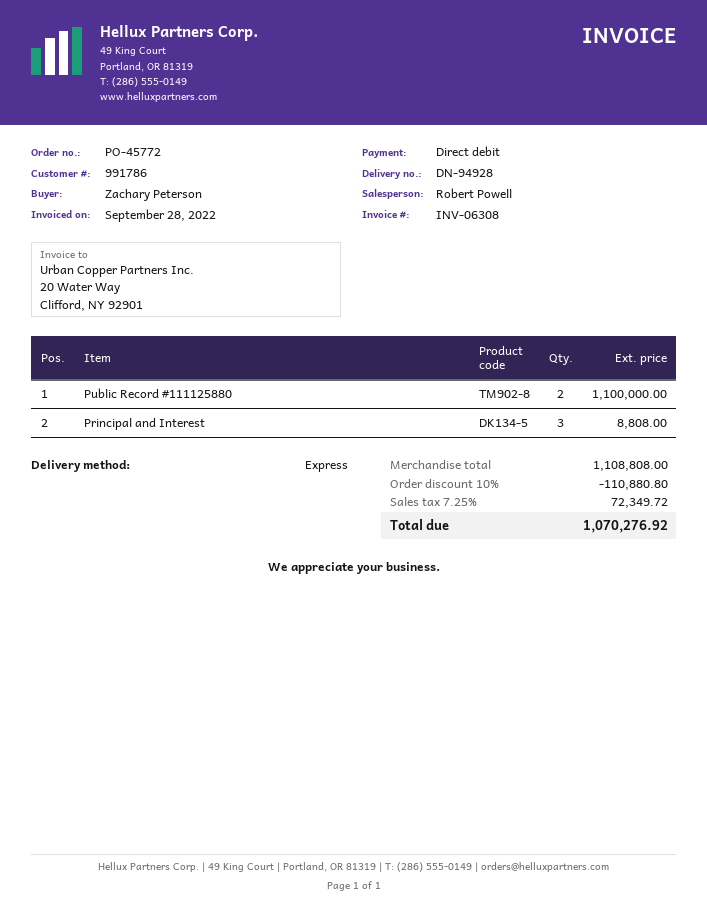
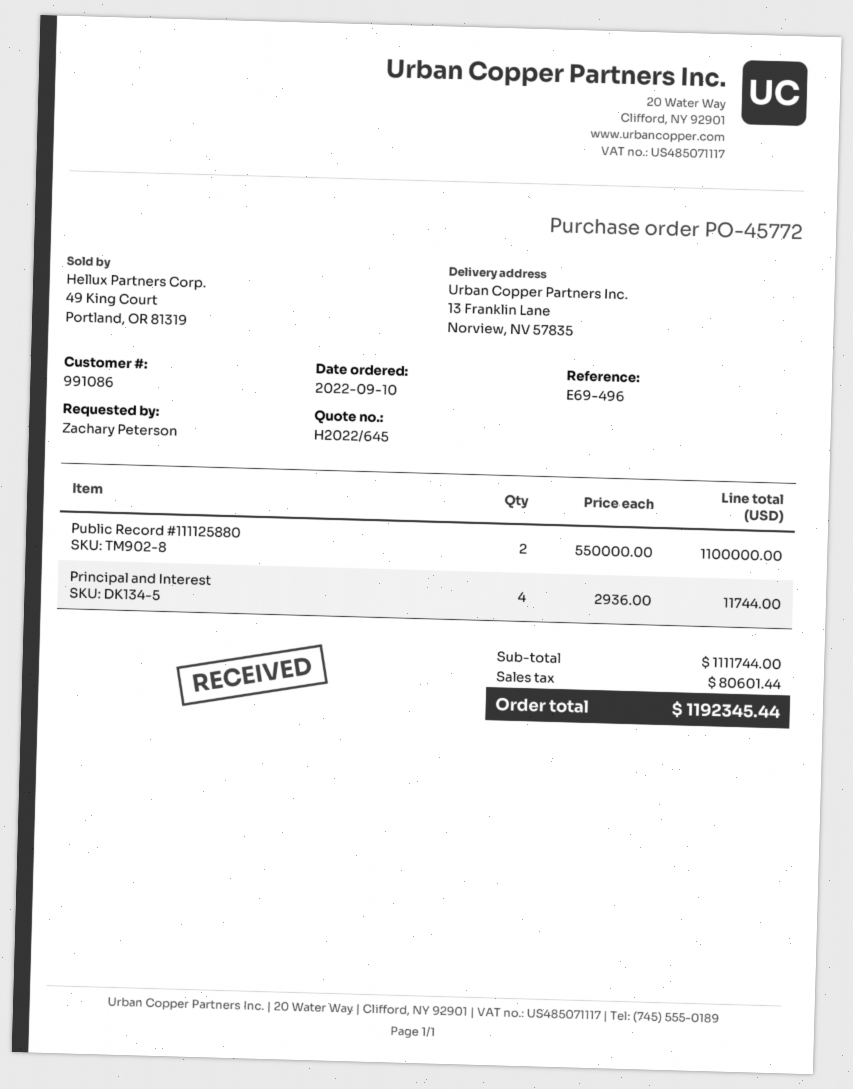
customer number: 991786 -> 991086
Principal and Interest: 3 for 8808.00 -> 4 for 11744.00
subtotal: 1108808.00 -> 1111744.00
discount: 10% = 110880.80 -> none
tax: 72349.72 -> 80601.44
total: 1070276.92 -> 1192345.44

